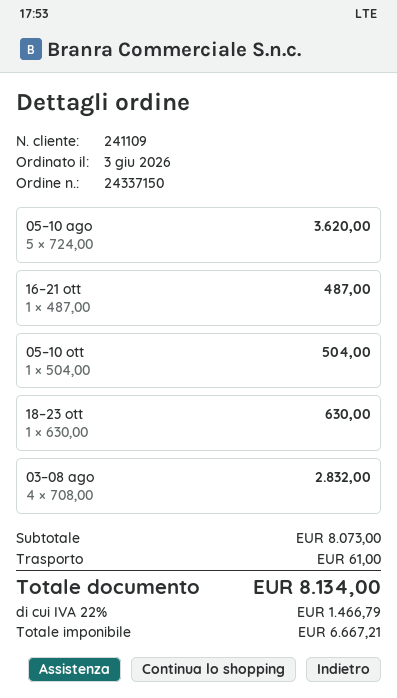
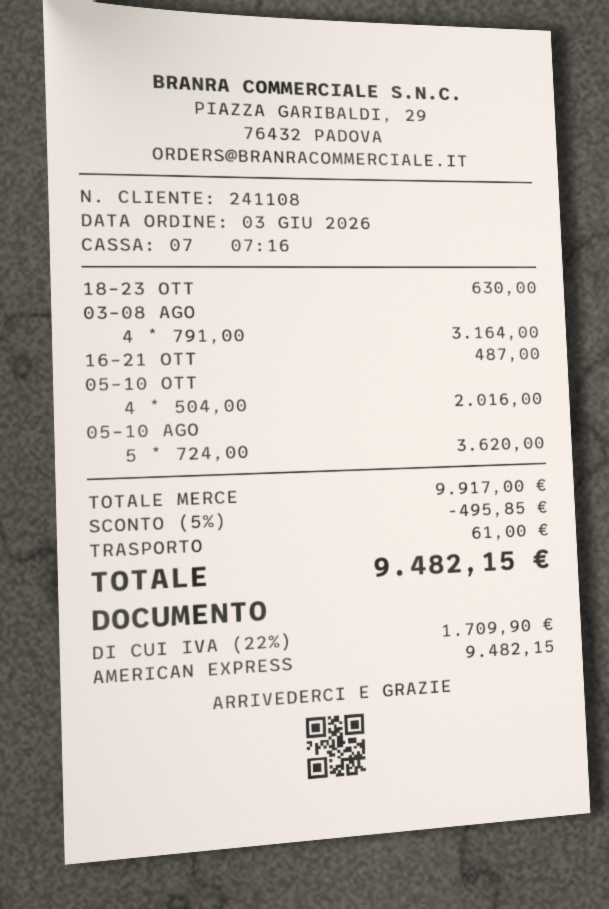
customer number: 241109 -> 241108
05–10 ott: 1 x 504.00 = 504.00 -> 4 x 504.00 = 2016.00
03–08 ago: 4 x 708.00 = 2832.00 -> 4 x 791.00 = 3164.00
subtotal: 8073.00 -> 9917.00
discount: none -> 5% = 495.85
tax: 22% = 1466.79 -> 22% = 1709.90
total: 8134.00 -> 9482.15

